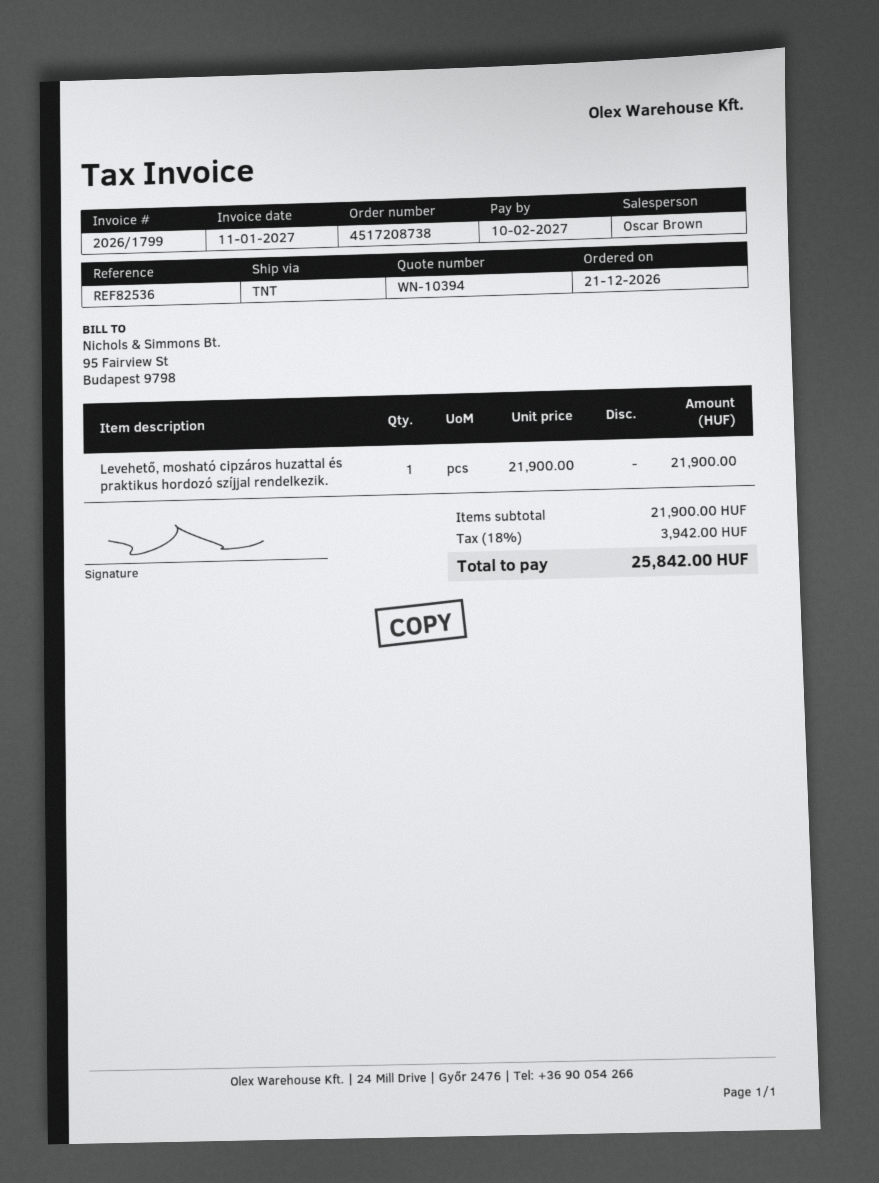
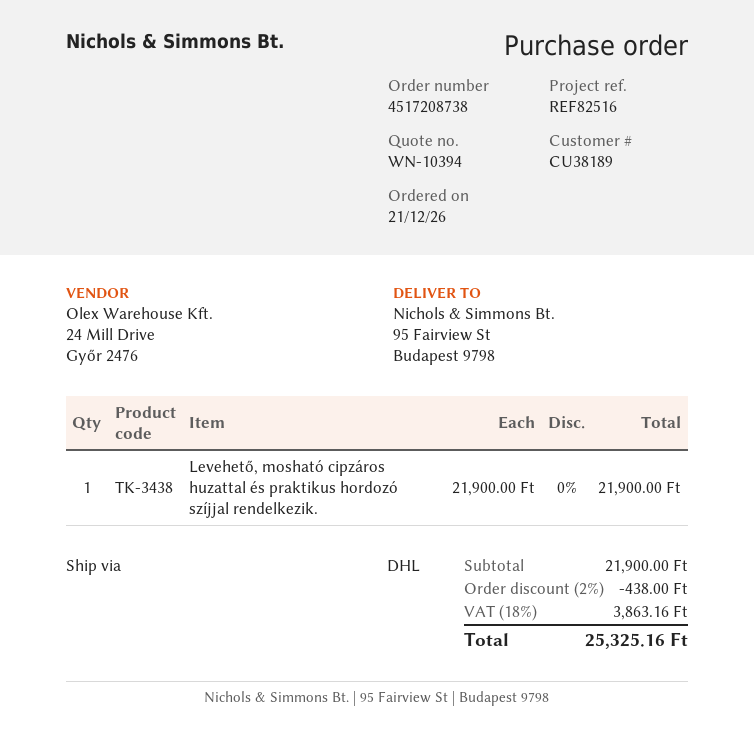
reference: REF82536 -> REF82516
shipping method: TNT -> DHL
discount: none -> 2% = 438.00
tax: 18% = 3942.00 -> 18% = 3863.16
total: 25842.00 -> 25325.16

